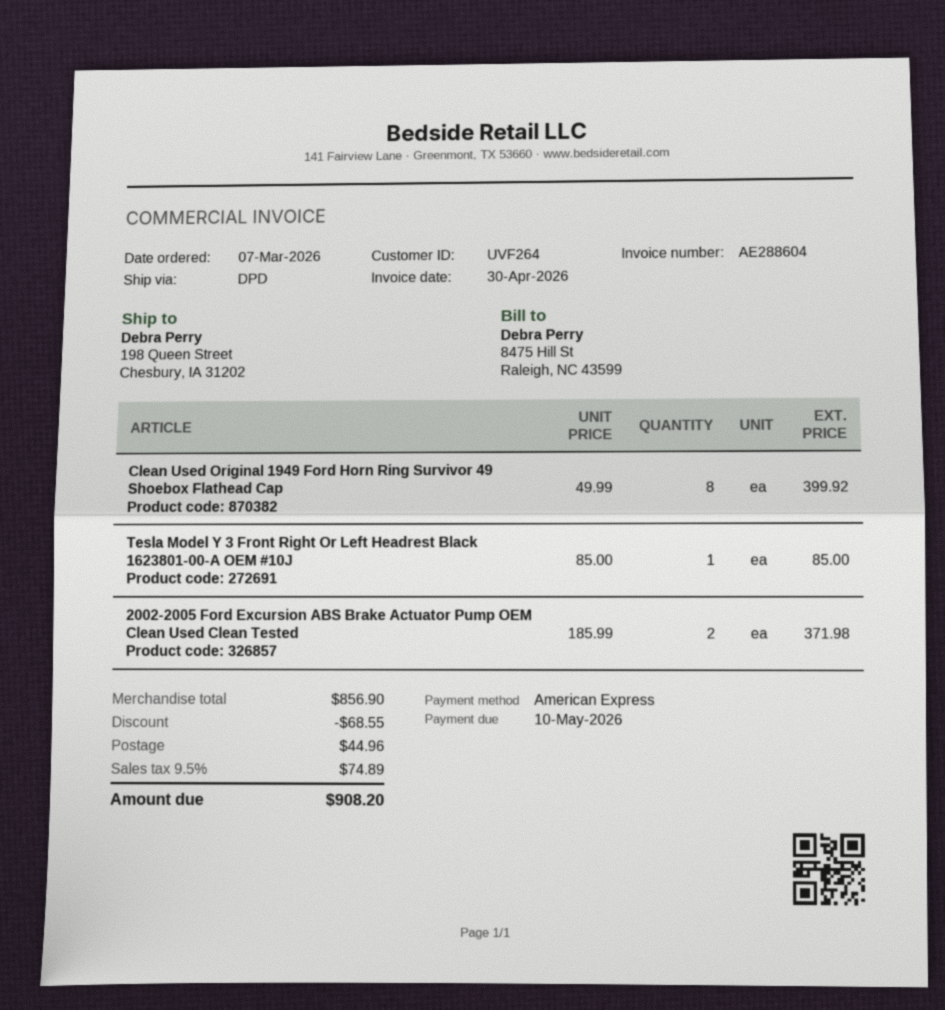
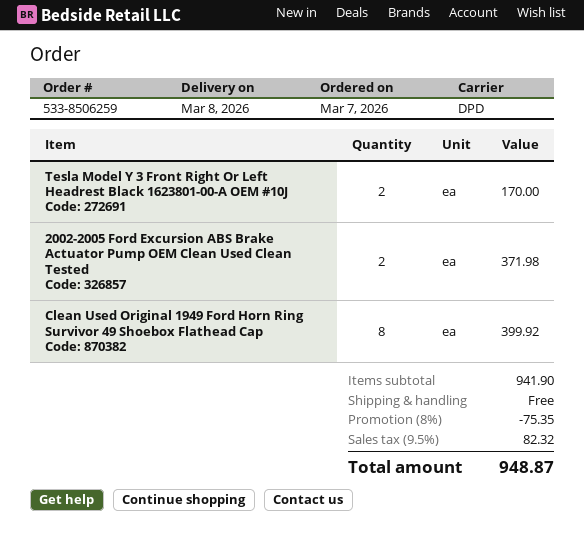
Tesla Model Y 3 Front Right Or Left Headrest Black 1623801-00-A OEM #10J: 1 for 85.00 -> 2 for 170.00
subtotal: 856.90 -> 941.90
discount: 68.55 -> 75.35
shipping: 44.96 -> 0.00
tax: 9.5% = 74.89 -> 9.5% = 82.32
total: 908.20 -> 948.87

